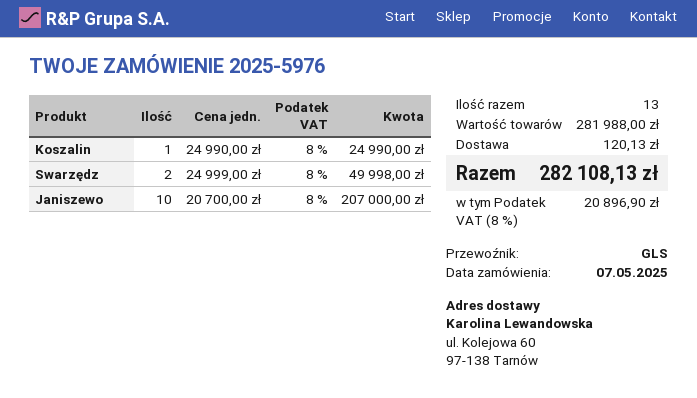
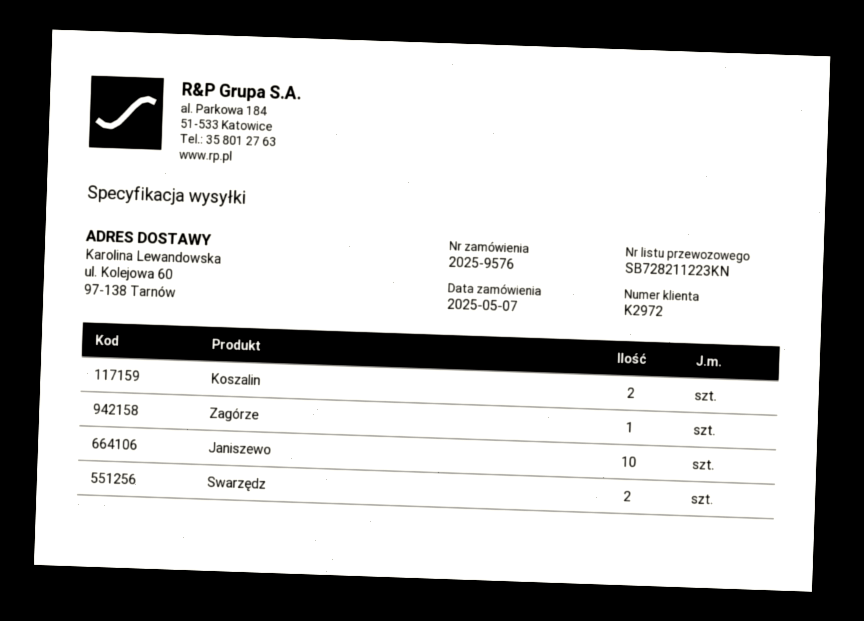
order number: 2025-5976 -> 2025-9576
Koszalin: 1 -> 2
Zagórze: none -> 1

